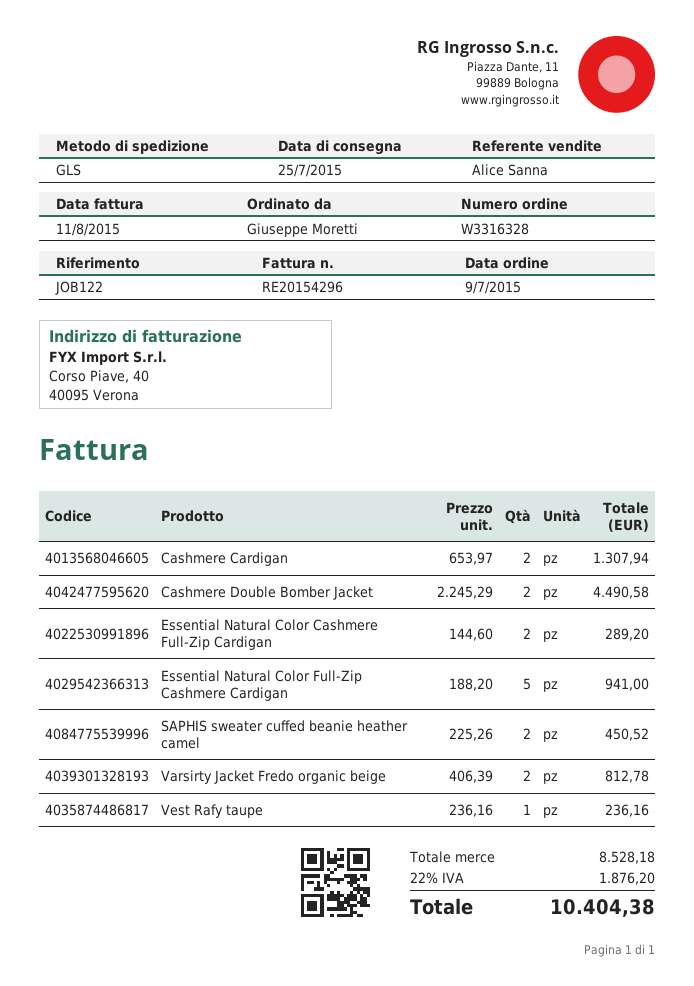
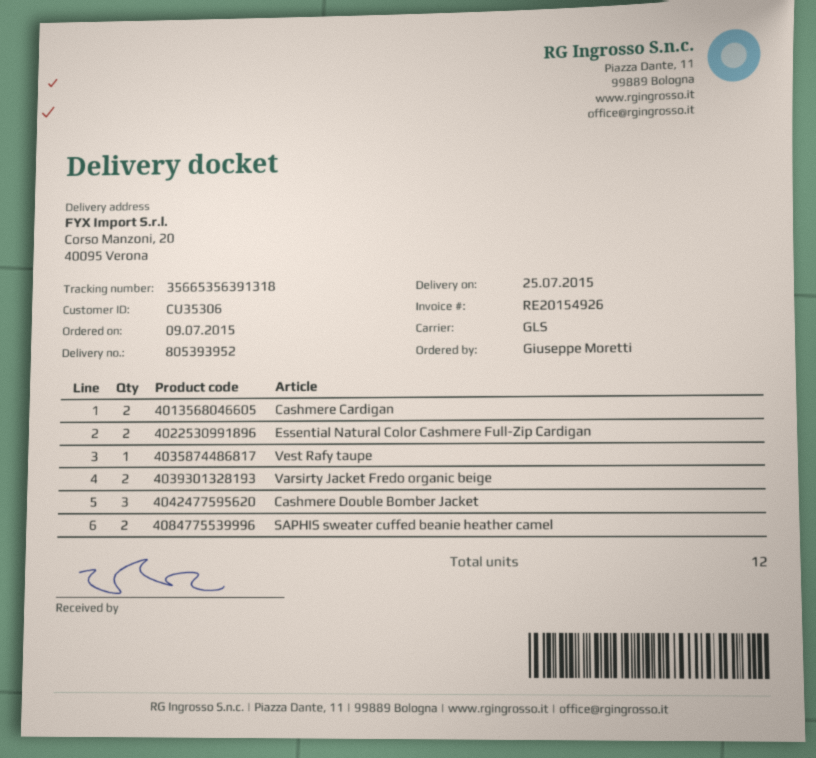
invoice number: RE20154296 -> RE20154926
Cashmere Double Bomber Jacket: 2 -> 3
Essential Natural Color Full-Zip Cashmere Cardigan: 5 -> none

